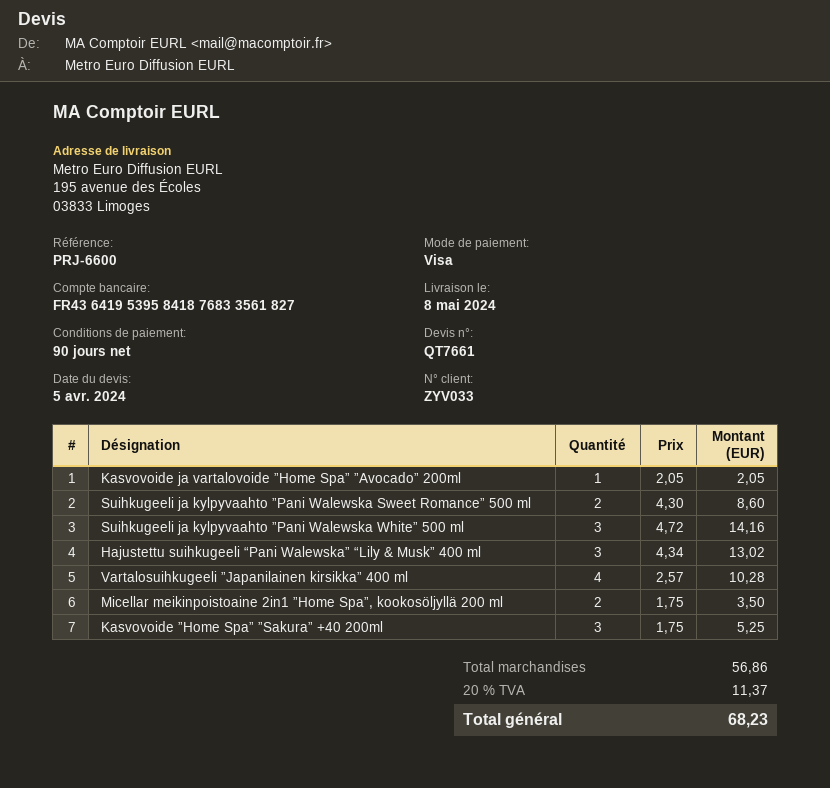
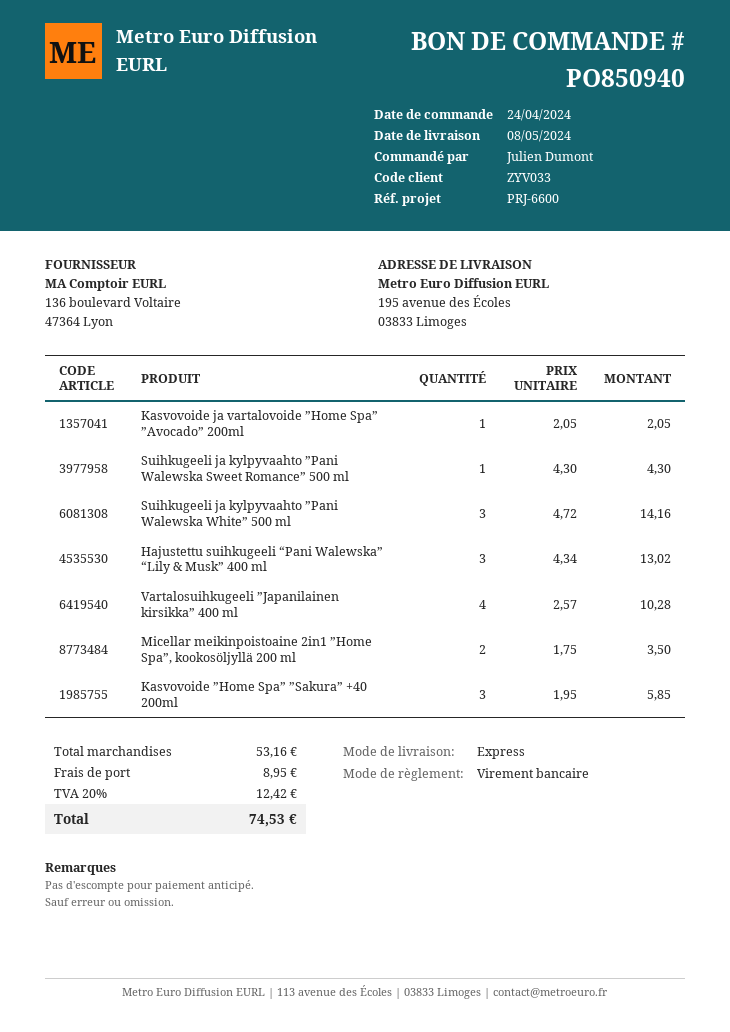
payment method: Visa -> bank transfer
Suihkugeeli ja kylpyvaahto ”Pani Walewska Sweet Romance” 500 ml: 2 x 4.30 = 8.60 -> 1 x 4.30 = 4.30
Kasvovoide ”Home Spa” ”Sakura” +40 200ml: 3 x 1.75 = 5.25 -> 3 x 1.95 = 5.85
subtotal: 56.86 -> 53.16
shipping: none -> 8.95
tax: 20% = 11.37 -> 20% = 12.42
total: 68.23 -> 74.53

